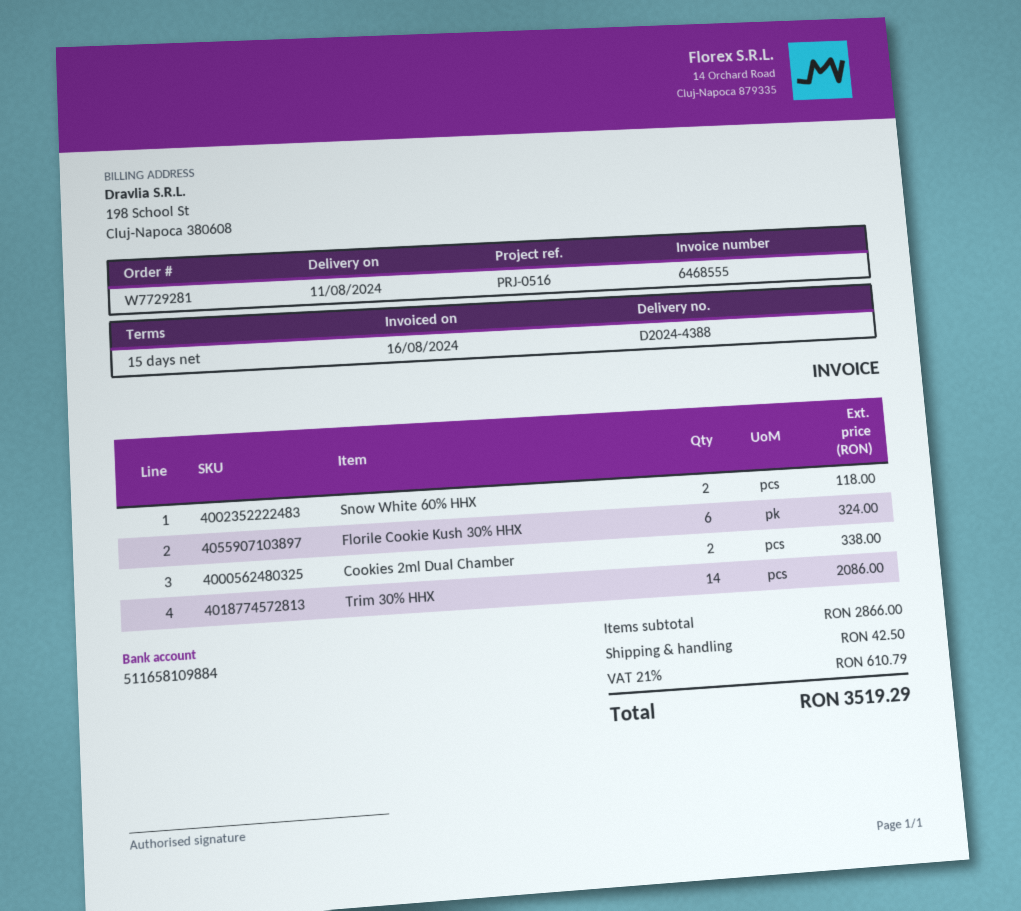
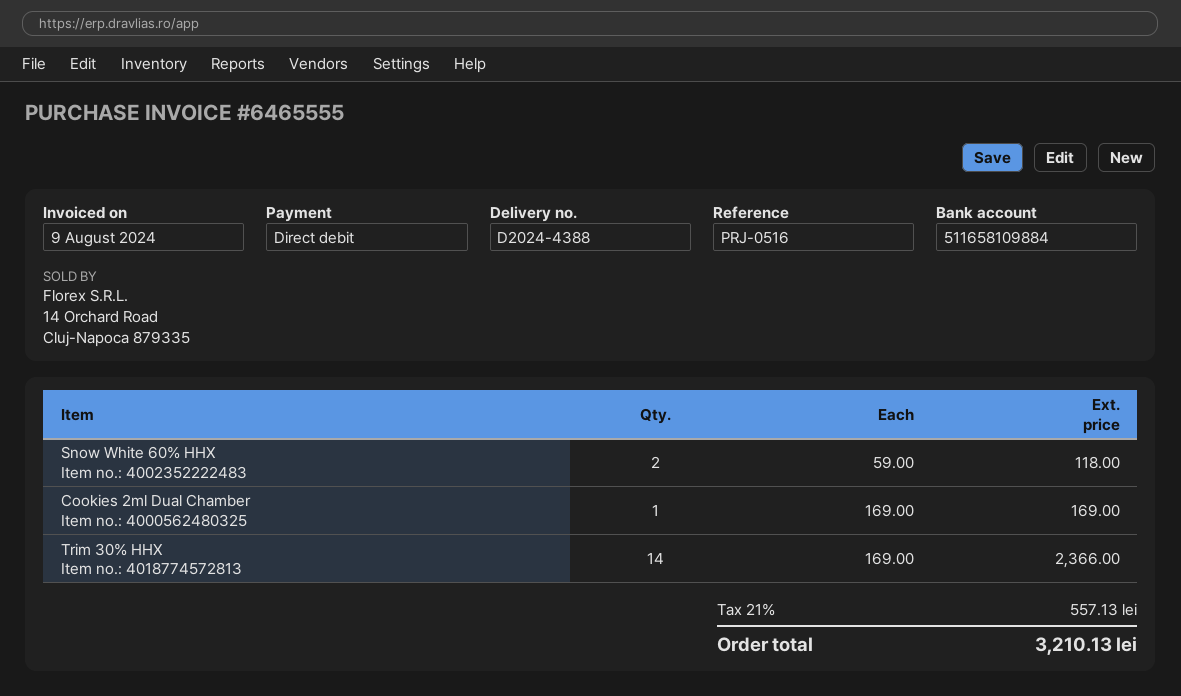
invoice number: 6468555 -> 6465555
invoice date: 2024-08-16 -> 2024-08-09
Florile Cookie Kush 30% HHX: 6 for 324.00 -> none
Cookies 2ml Dual Chamber: 2 for 338.00 -> 1 for 169.00
Trim 30% HHX: 14 for 2086.00 -> 14 for 2366.00
shipping: 42.50 -> none
tax: 21% = 610.79 -> 21% = 557.13
total: 3519.29 -> 3210.13

